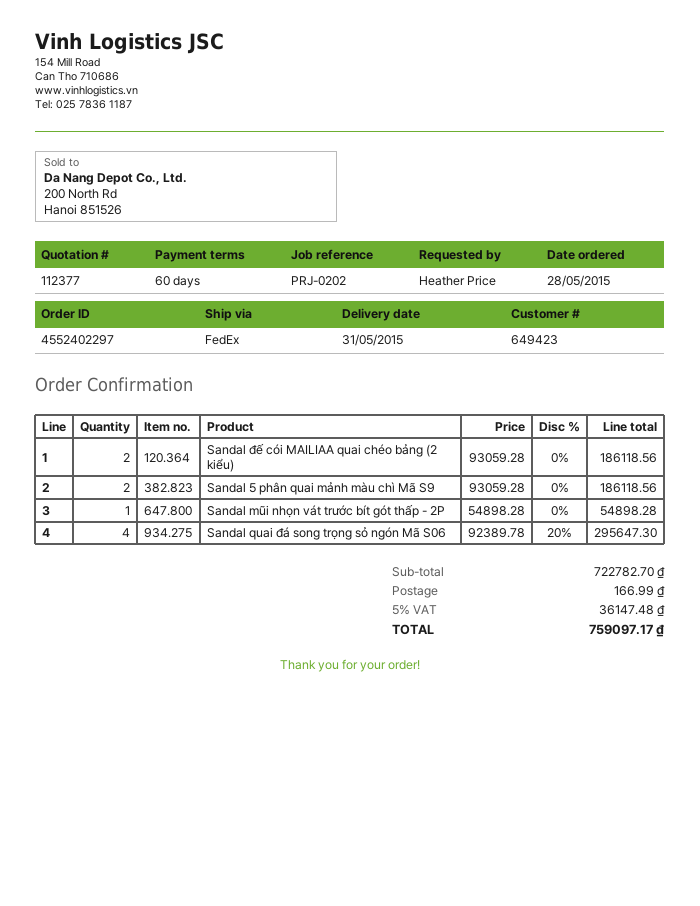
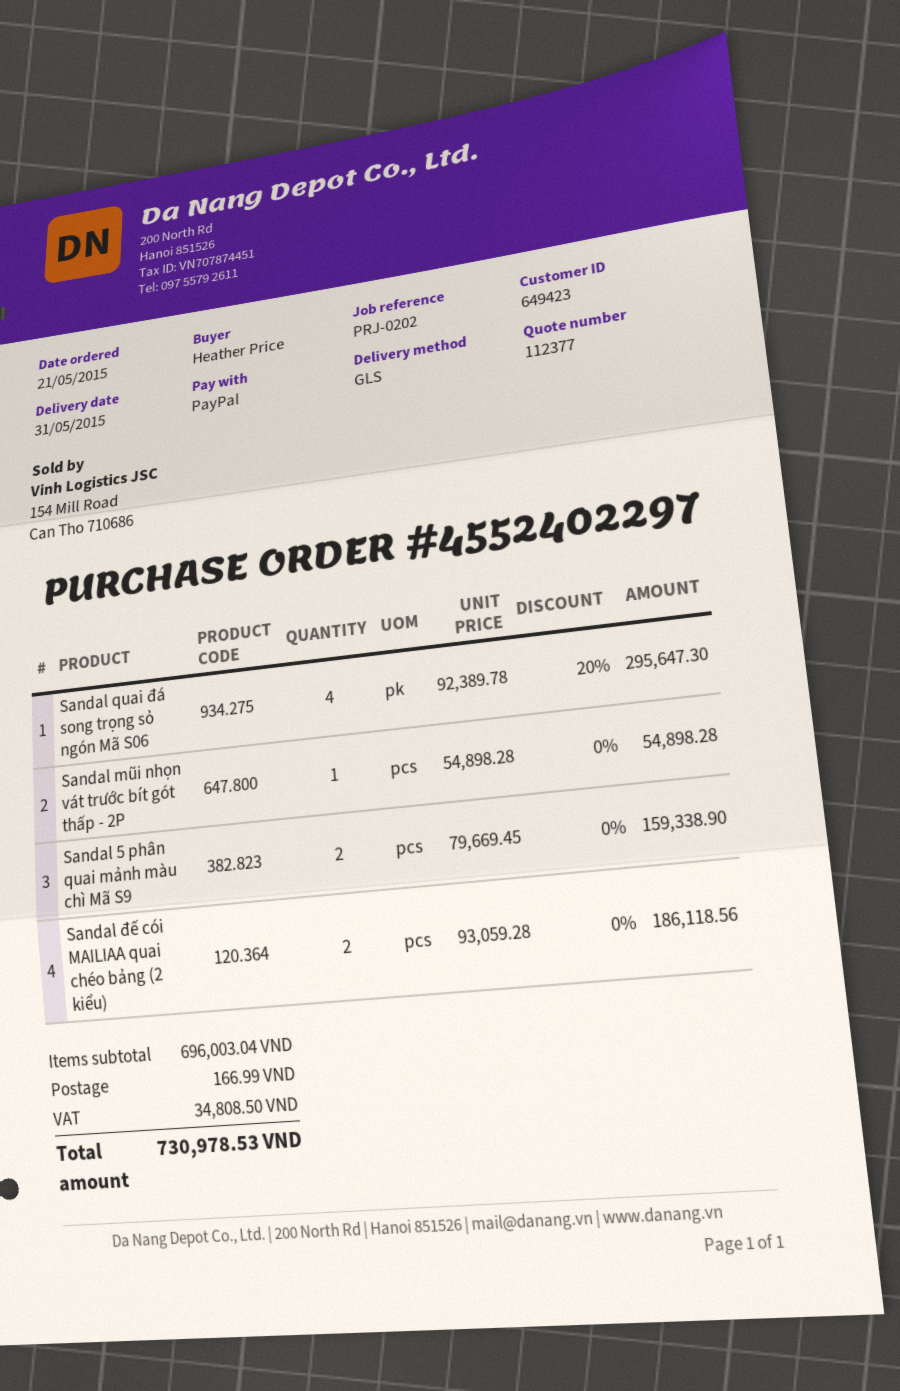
order date: 2015-05-28 -> 2015-05-21
shipping method: FedEx -> GLS
Sandal 5 phân quai mảnh màu chì Mã S9: 2 x 93059.28 = 186118.56 -> 2 x 79669.45 = 159338.90
subtotal: 722782.70 -> 696003.04
tax: 36147.48 -> 34808.50
total: 759097.17 -> 730978.53

